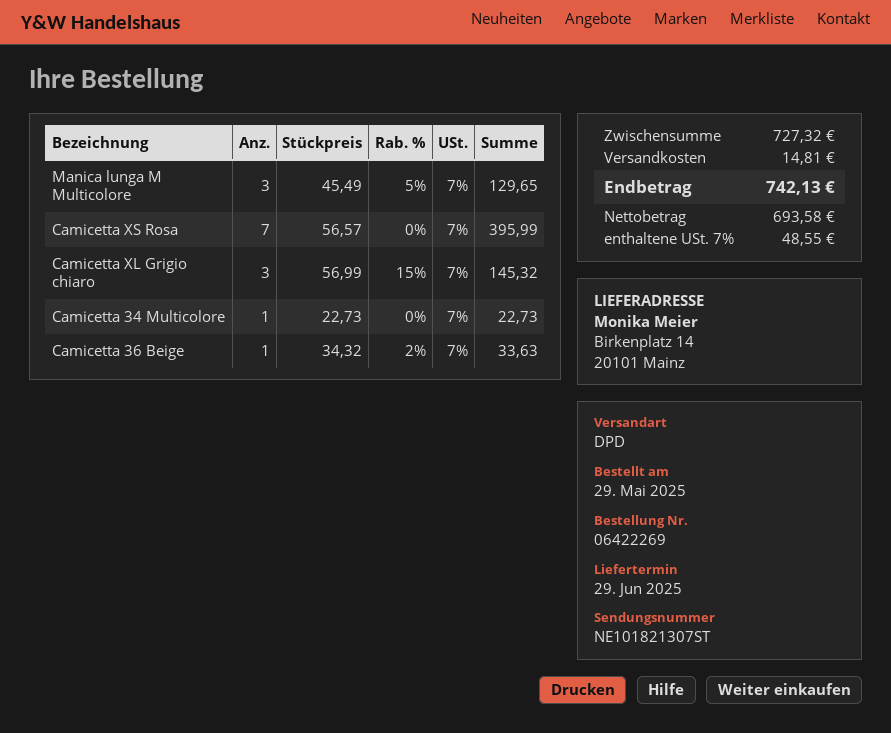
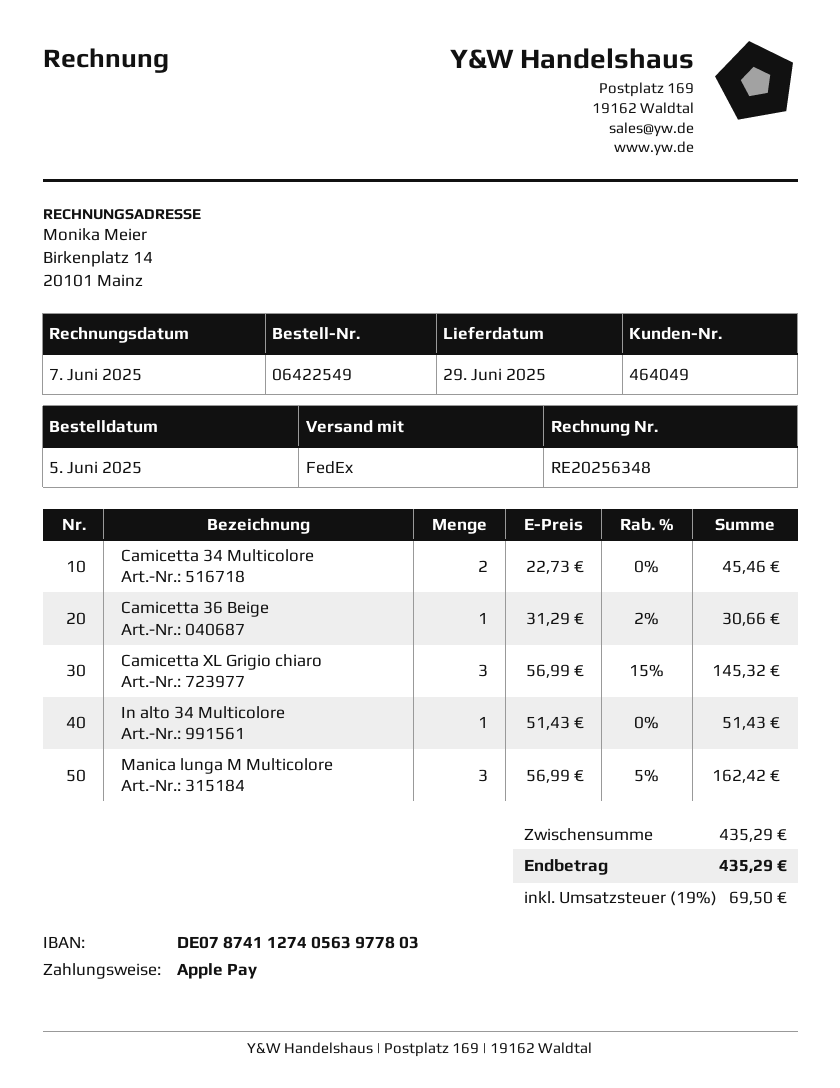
order number: 06422269 -> 06422549
order date: 2025-05-29 -> 2025-06-05
shipping method: DPD -> FedEx
Manica lunga M Multicolore: 3 x 45.49 - 5% = 129.65 -> 3 x 56.99 - 5% = 162.42
Camicetta XS Rosa: 7 x 56.57 = 395.99 -> none
Camicetta 34 Multicolore: 1 x 22.73 = 22.73 -> 2 x 22.73 = 45.46
Camicetta 36 Beige: 1 x 34.32 - 2% = 33.63 -> 1 x 31.29 - 2% = 30.66
In alto 34 Multicolore: none -> 1 x 51.43 = 51.43
subtotal: 727.32 -> 435.29
shipping: 14.81 -> none
tax: 7% = 48.55 -> 19% = 69.50
total: 742.13 -> 435.29

